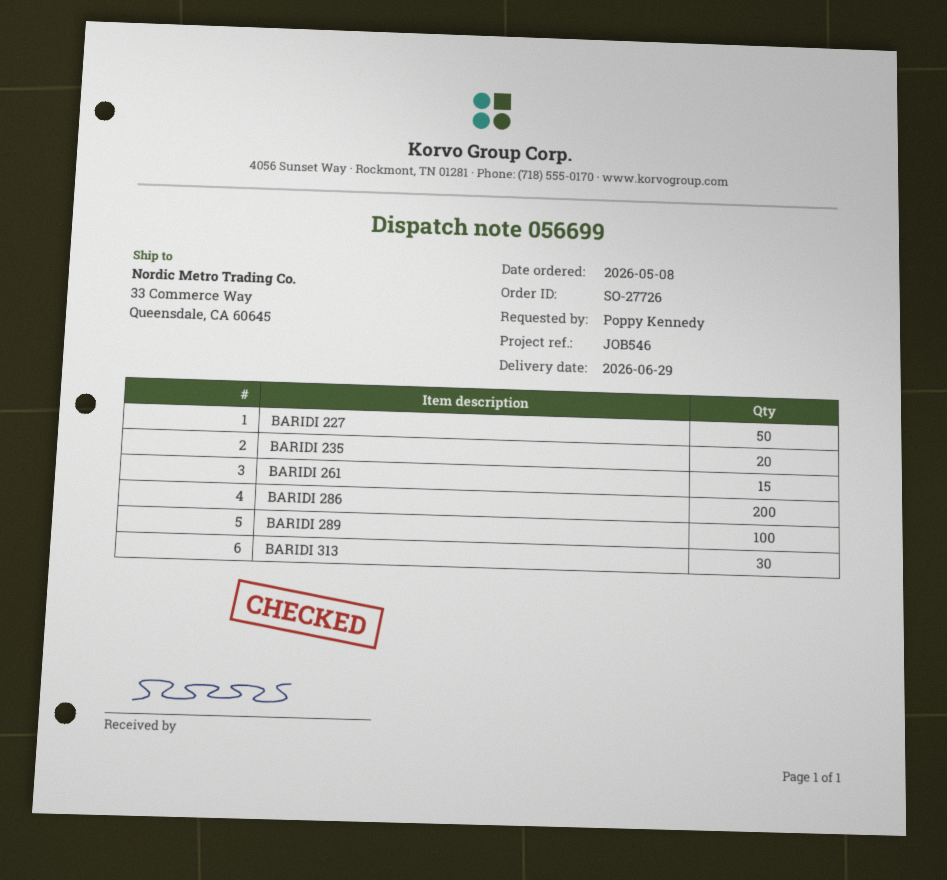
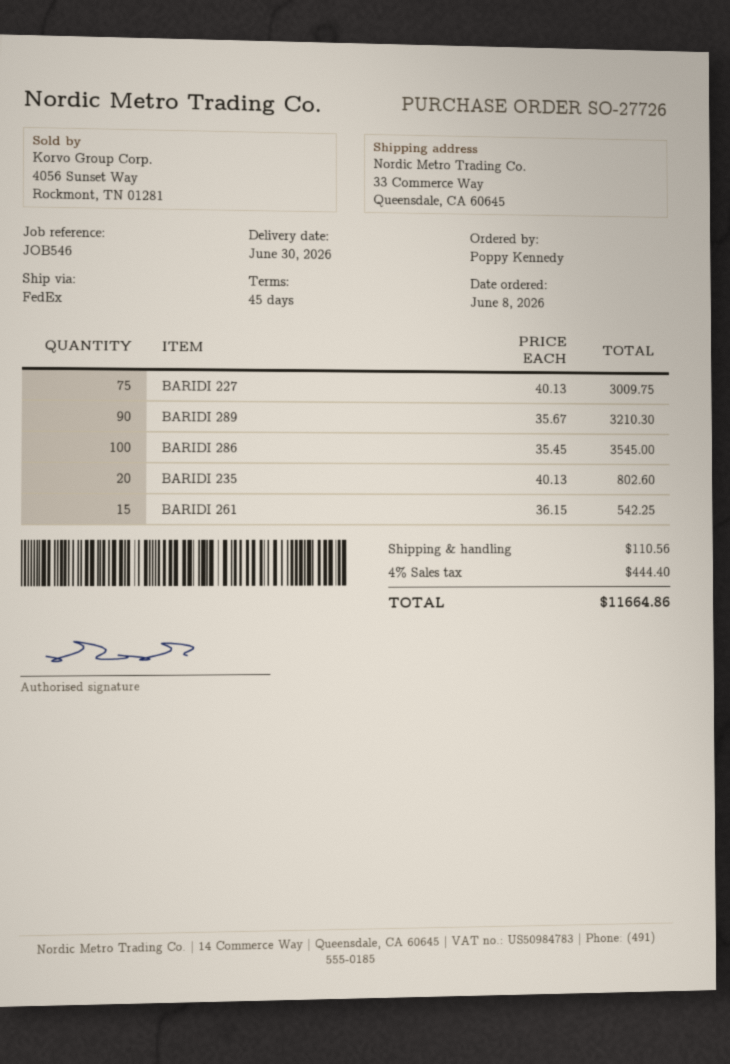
order date: 2026-05-08 -> 2026-06-08
delivery date: 2026-06-29 -> 2026-06-30
BARIDI 227: 50 -> 75
BARIDI 286: 200 -> 100
BARIDI 289: 100 -> 90
BARIDI 313: 30 -> none

